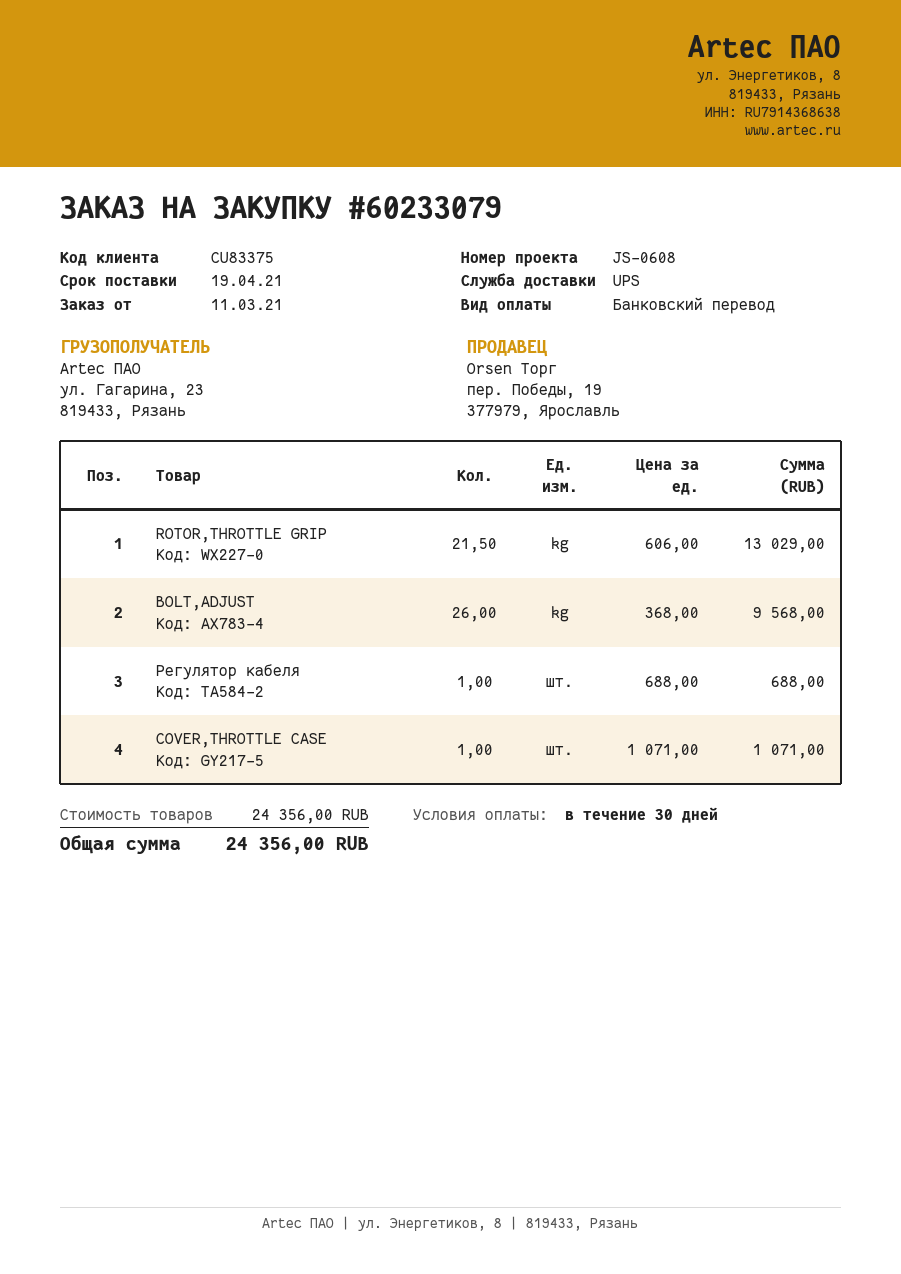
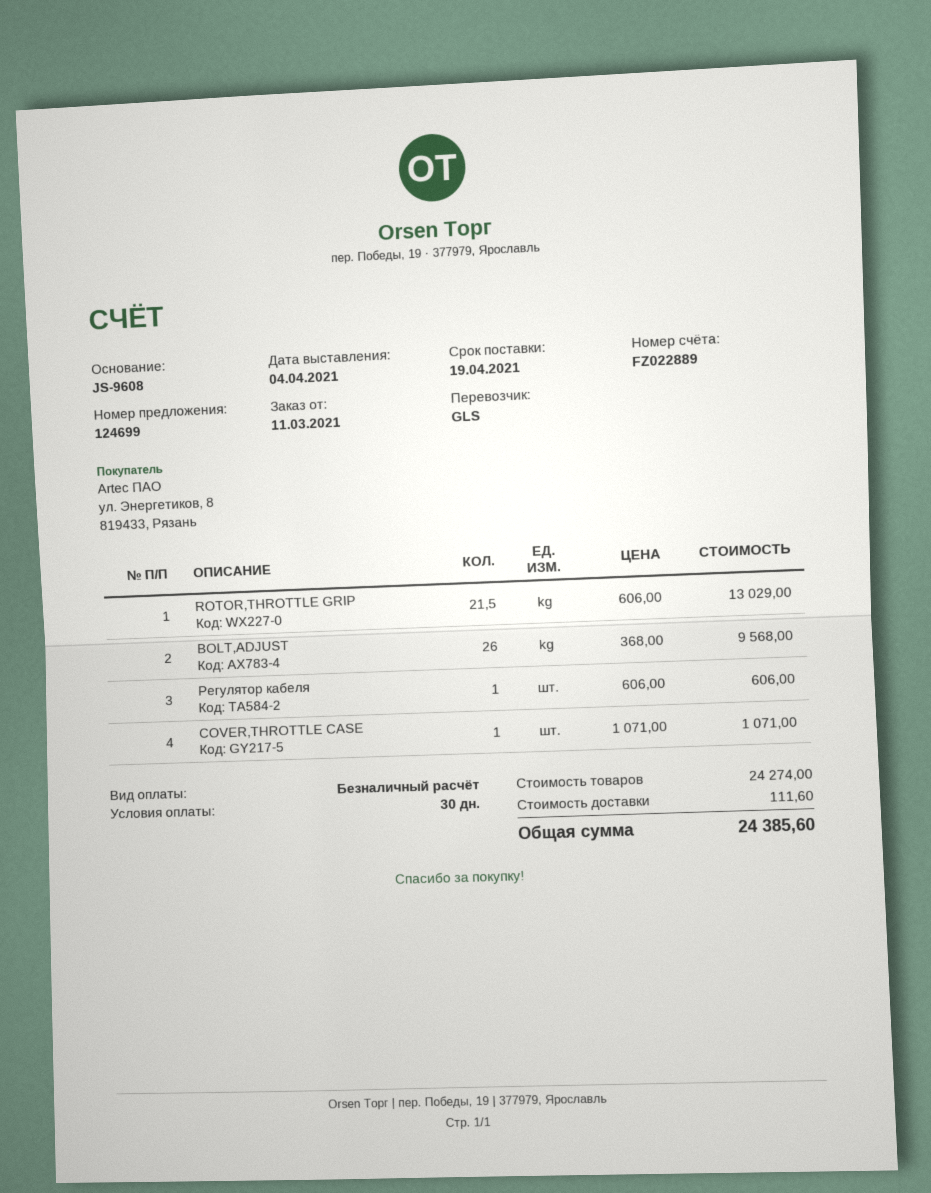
reference: JS-0608 -> JS-9608
shipping method: UPS -> GLS
Регулятор кабеля: 1 x 688.00 = 688.00 -> 1 x 606.00 = 606.00
subtotal: 24356.00 -> 24274.00
shipping: none -> 111.60
total: 24356.00 -> 24385.60

